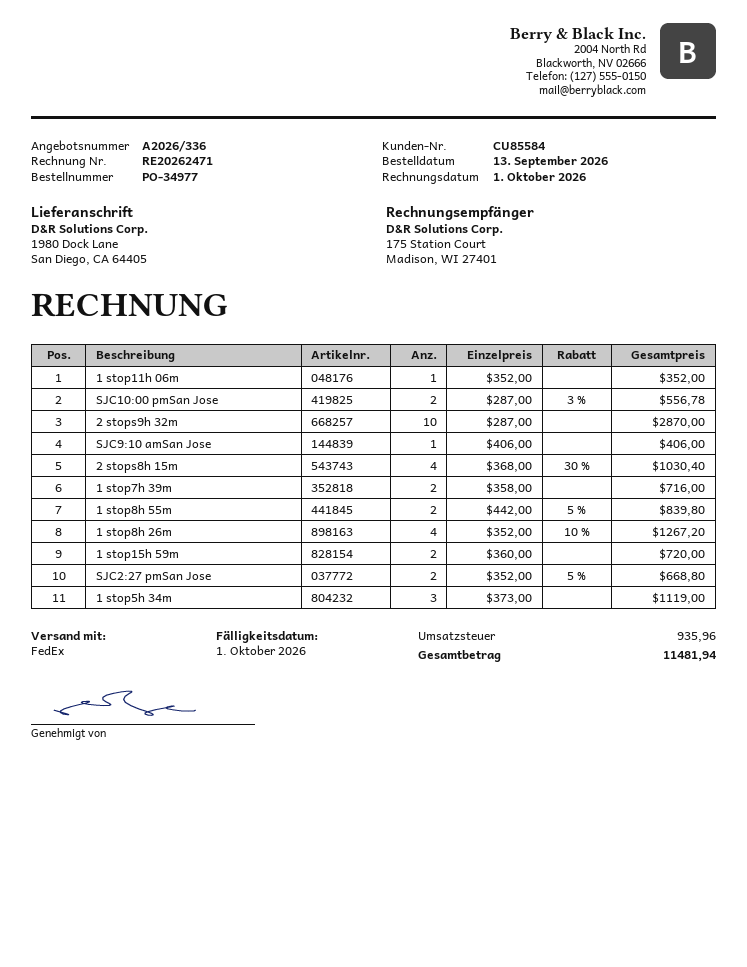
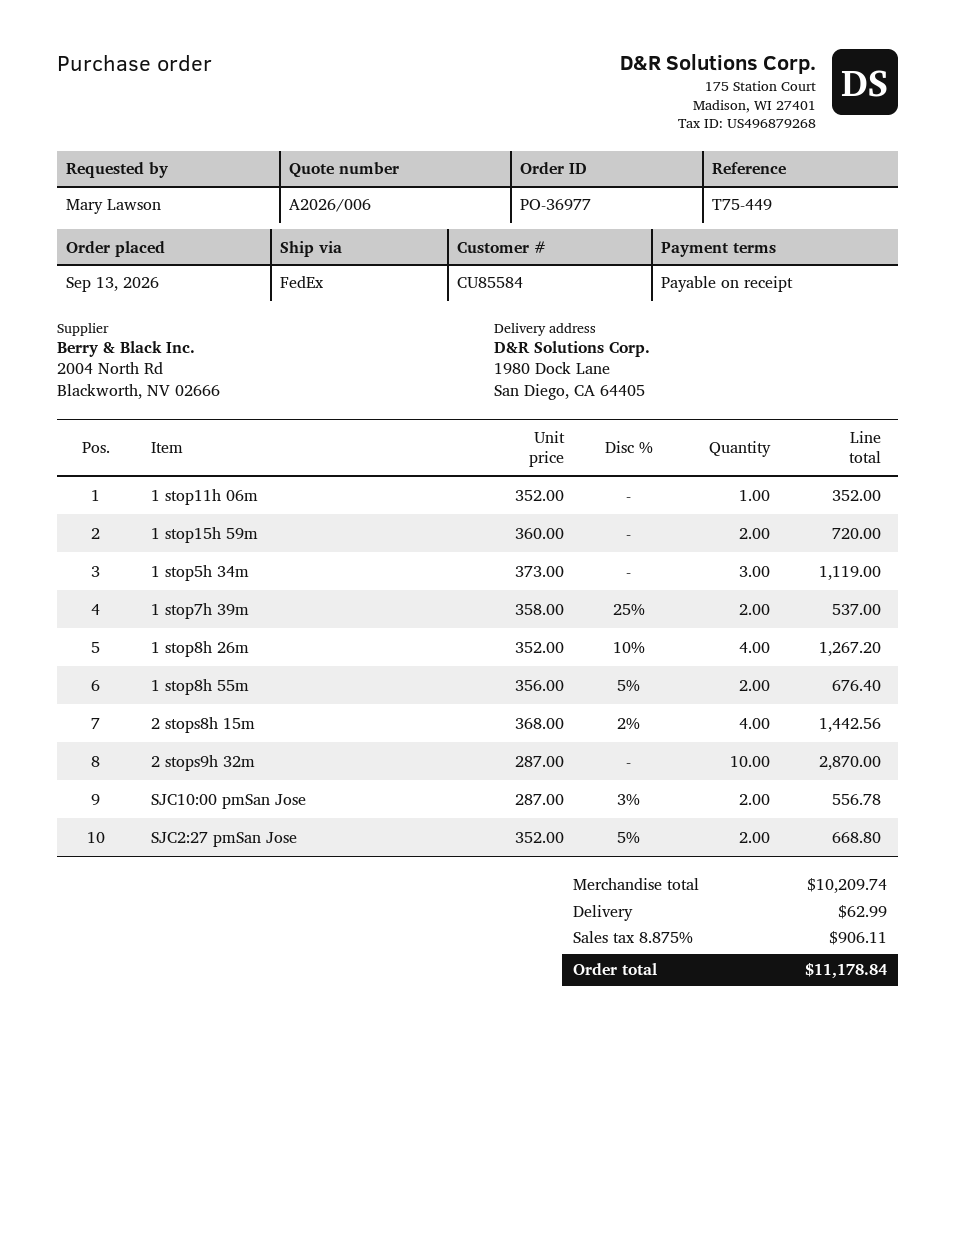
quote number: A2026/336 -> A2026/006
order number: PO-34977 -> PO-36977
SJC9:10 amSan Jose: 1 x 406.00 = 406.00 -> none
2 stops8h 15m: 4 x 368.00 - 30% = 1030.40 -> 4 x 368.00 - 2% = 1442.56
1 stop7h 39m: 2 x 358.00 = 716.00 -> 2 x 358.00 - 25% = 537.00
1 stop8h 55m: 2 x 442.00 - 5% = 839.80 -> 2 x 356.00 - 5% = 676.40
shipping: none -> 62.99
tax: 935.96 -> 906.11
total: 11481.94 -> 11178.84

